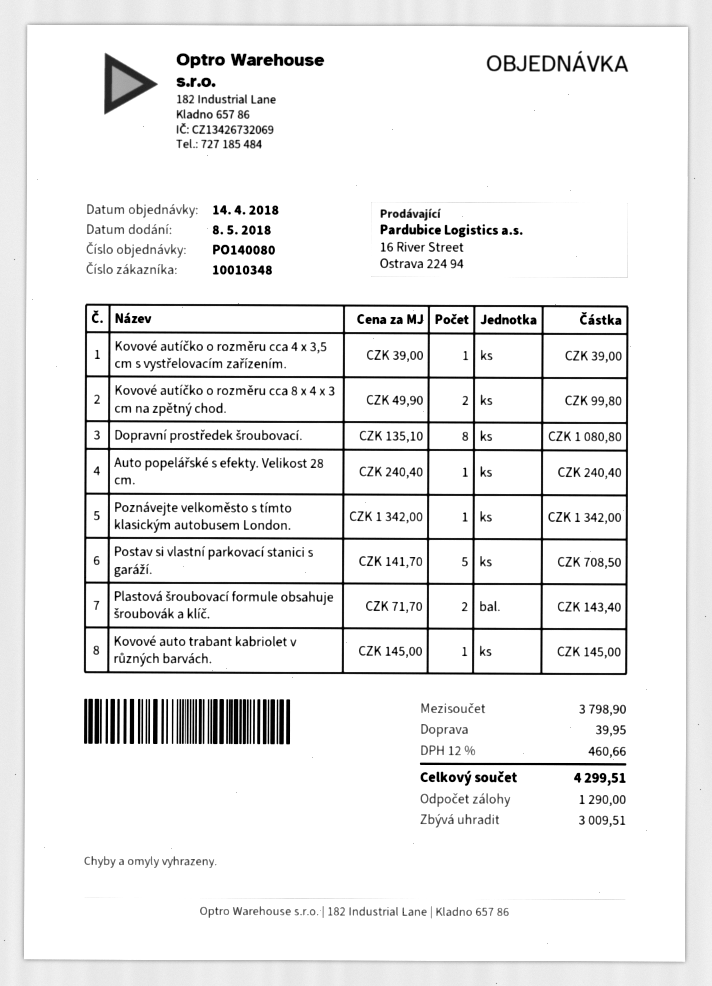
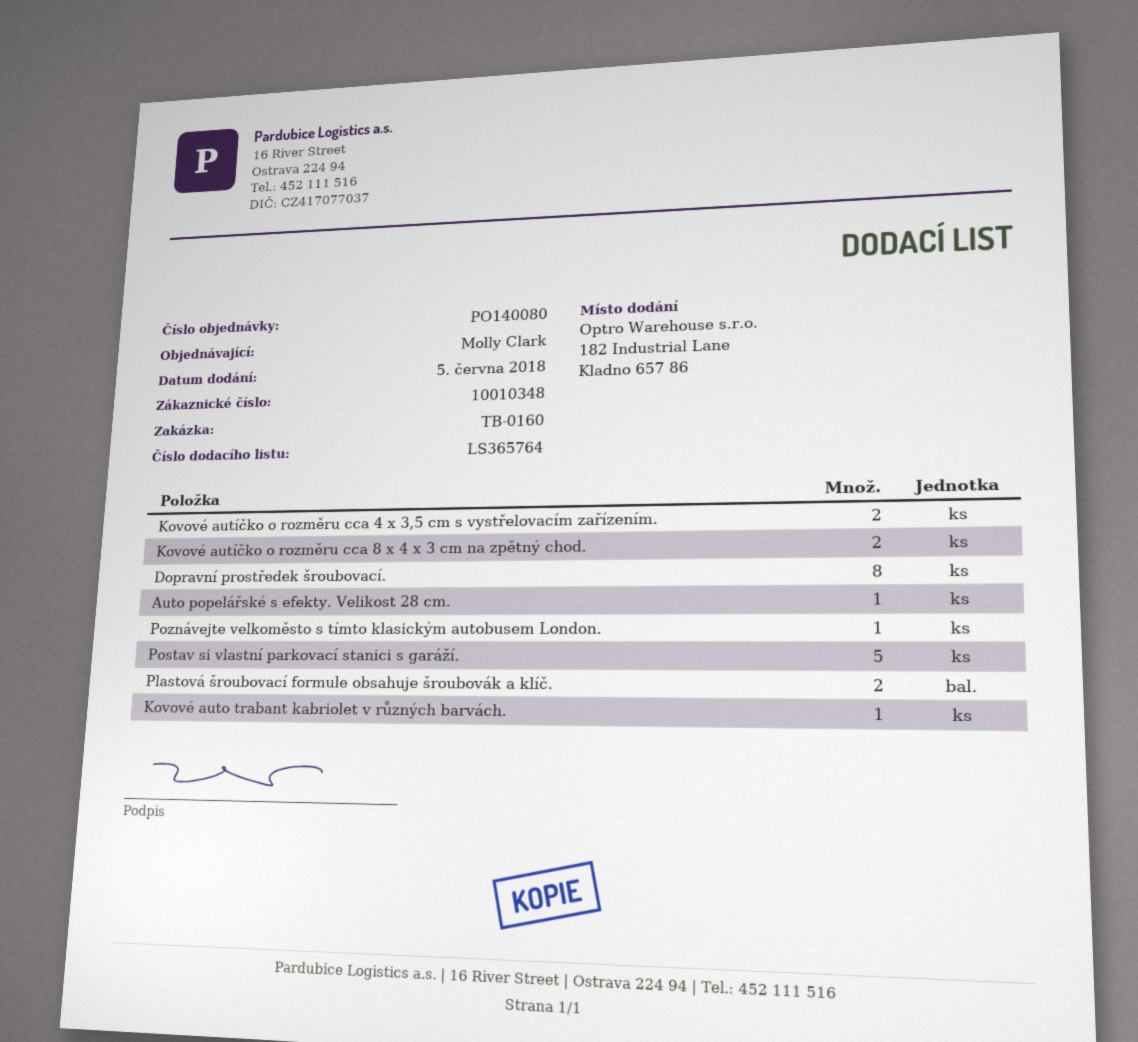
delivery date: 2018-05-08 -> 2018-06-05
Kovové autíčko o rozměru cca 4 x 3,5 cm s vystřelovacím zařízením.: 1 -> 2

